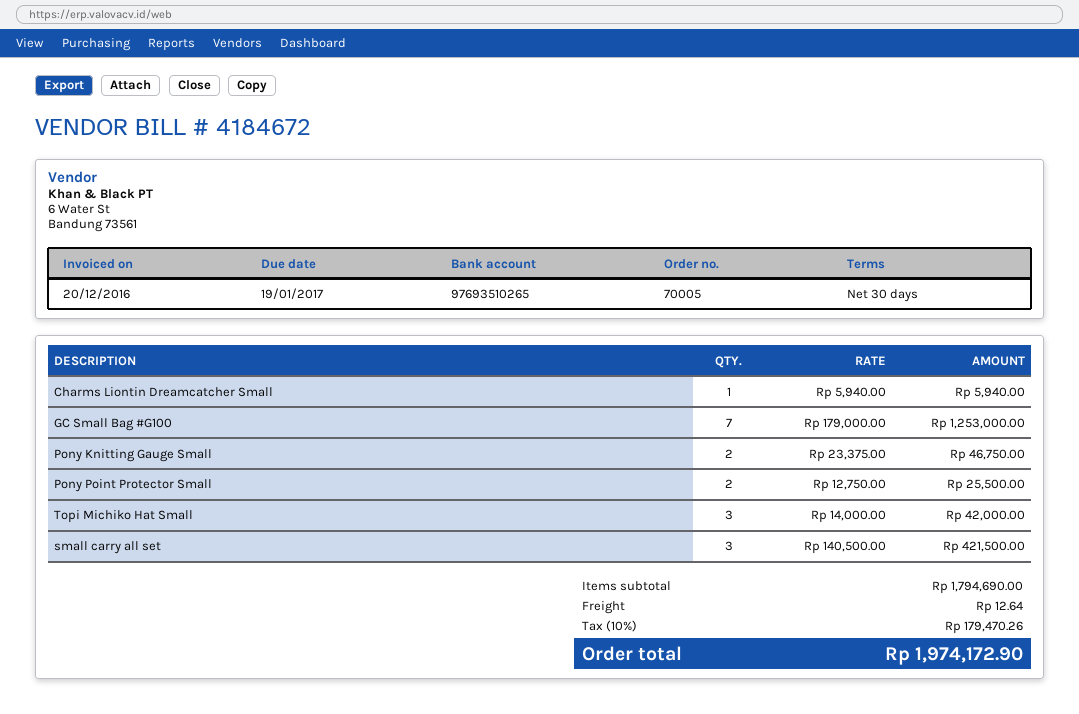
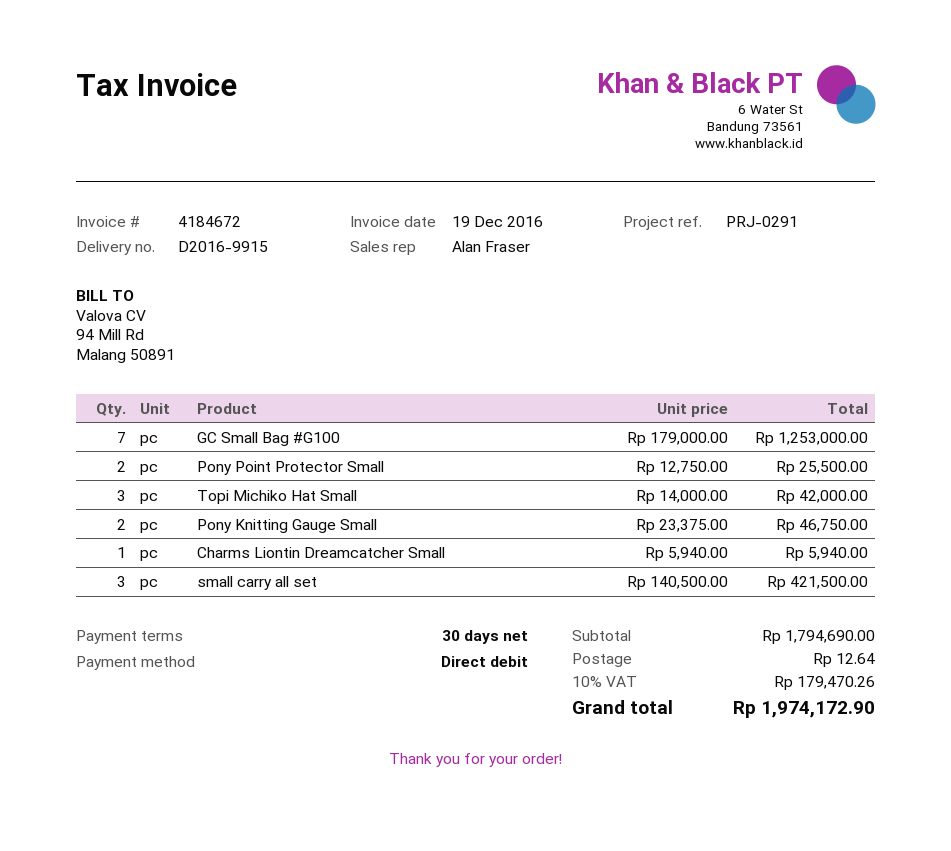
invoice date: 2016-12-20 -> 2016-12-19

